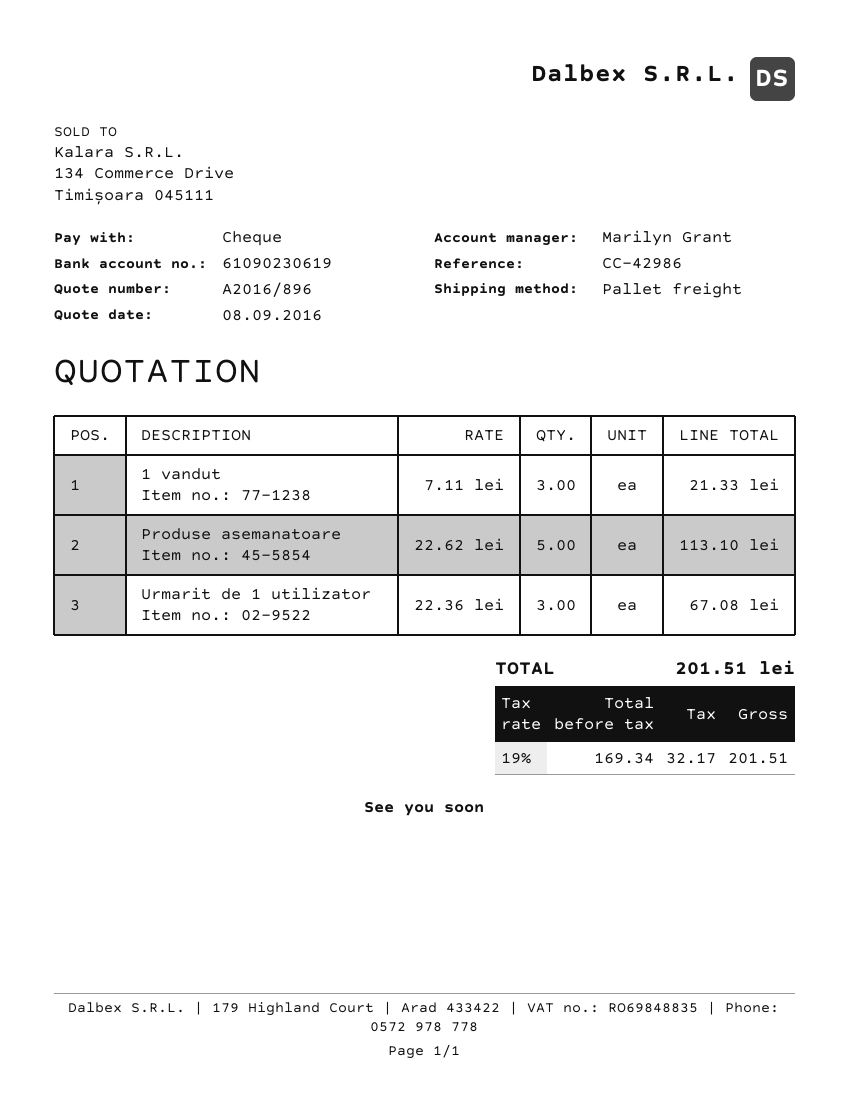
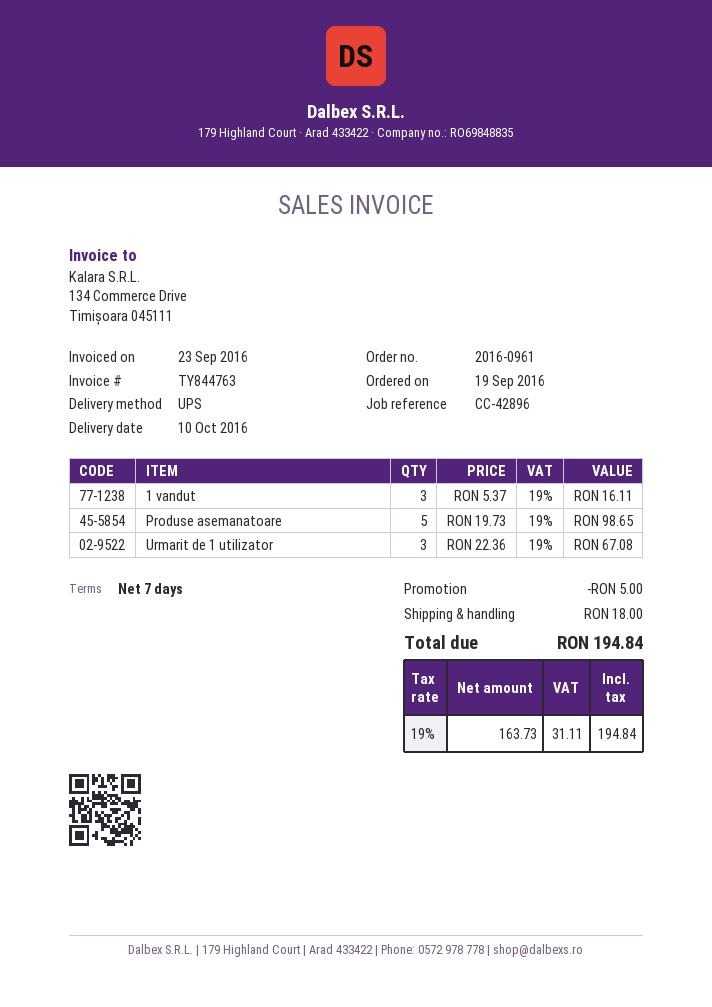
reference: CC-42986 -> CC-42896
shipping method: pallet freight -> UPS
1 vandut: 3 x 7.11 = 21.33 -> 3 x 5.37 = 16.11
Produse asemanatoare: 5 x 22.62 = 113.10 -> 5 x 19.73 = 98.65
discount: none -> 5.00
shipping: none -> 18.00
net: 169.34 -> 163.73
tax: 19% = 32.17 -> 19% = 31.11
total: 201.51 -> 194.84

